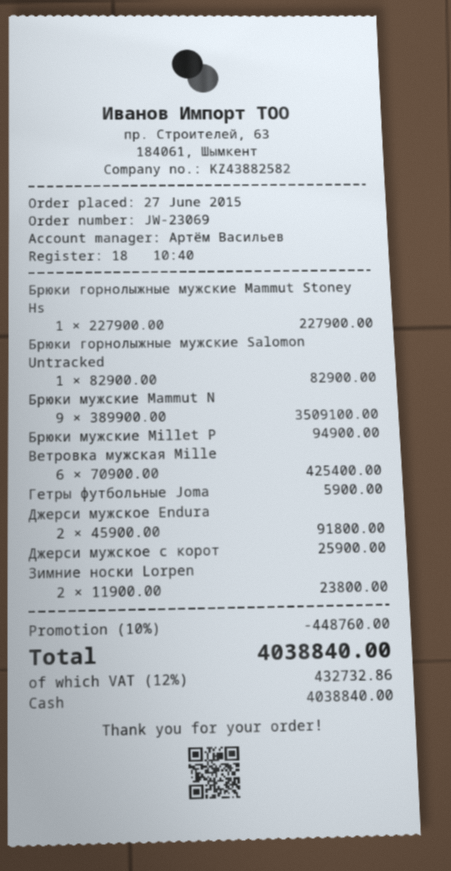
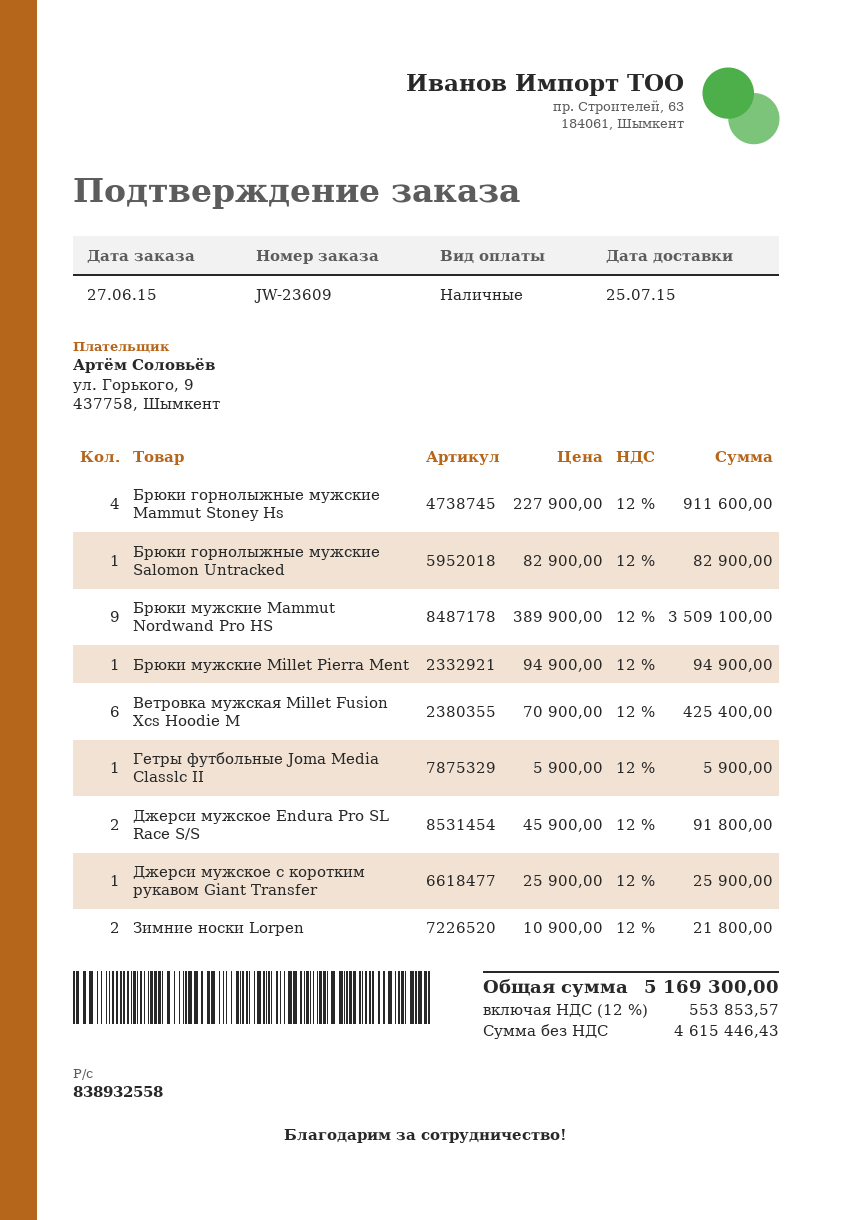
order number: JW-23069 -> JW-23609
Брюки горнолыжные мужские Mammut Stoney Hs: 1 x 227900.00 = 227900.00 -> 4 x 227900.00 = 911600.00
Зимние носки Lorpen: 2 x 11900.00 = 23800.00 -> 2 x 10900.00 = 21800.00
discount: 10% = 448760.00 -> none
tax: 12% = 432732.86 -> 12% = 553853.57
total: 4038840.00 -> 5169300.00

